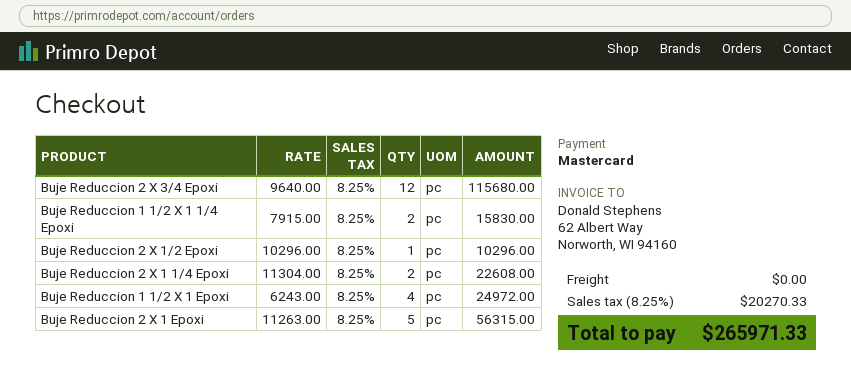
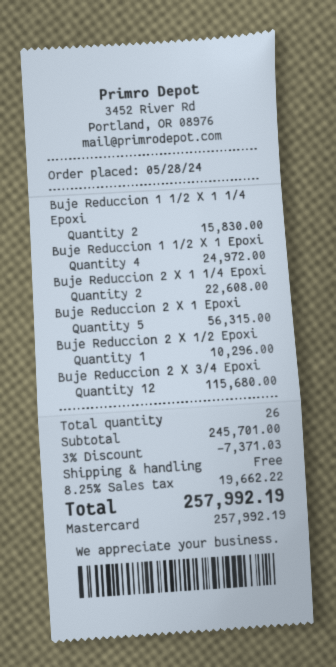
discount: none -> 3% = 7371.03
tax: 8.25% = 20270.33 -> 8.25% = 19662.22
total: 265971.33 -> 257992.19

